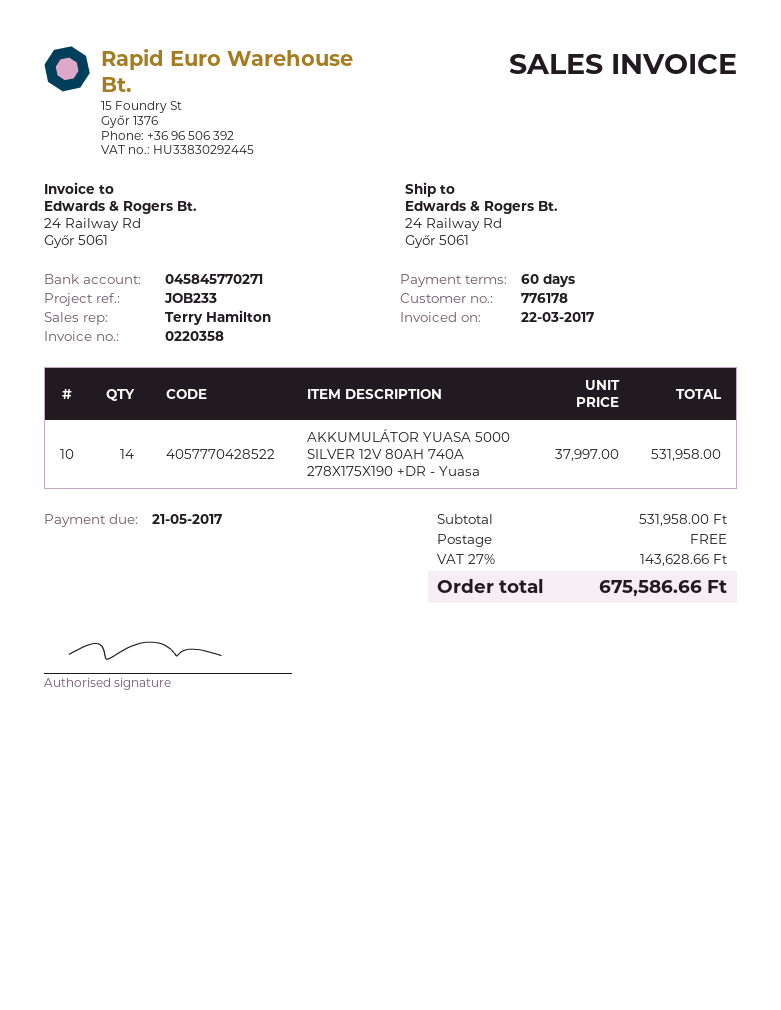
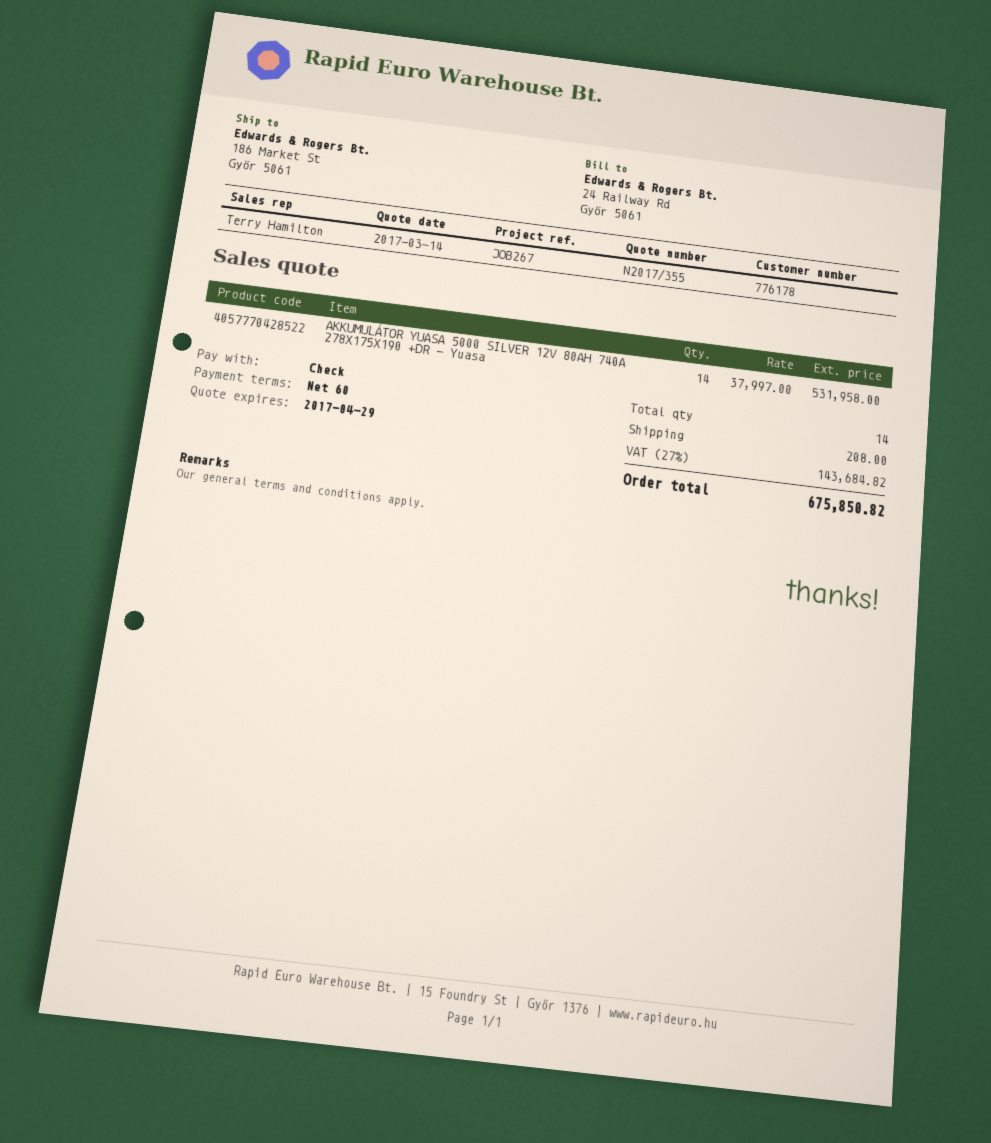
reference: JOB233 -> JOB267
ship to: 24 Railway Rd, Győr 5061 -> 186 Market St, Győr 5061
shipping: 0.00 -> 208.00
tax: 27% = 143628.66 -> 27% = 143684.82
total: 675586.66 -> 675850.82

